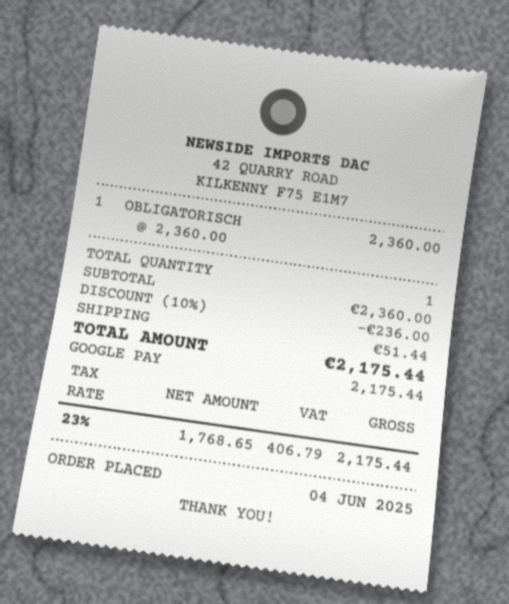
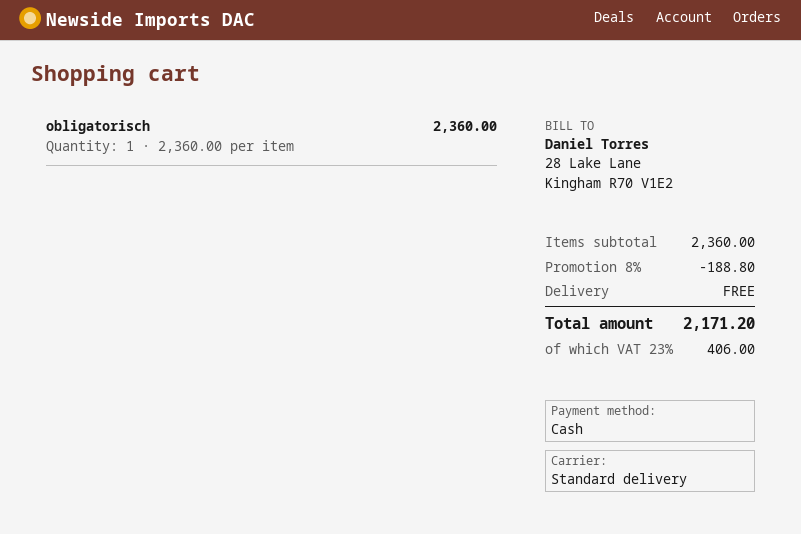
payment method: Google Pay -> cash
discount: 10% = 236.00 -> 8% = 188.80
shipping: 51.44 -> 0.00
tax: 23% = 406.79 -> 23% = 406.00
total: 2175.44 -> 2171.20

